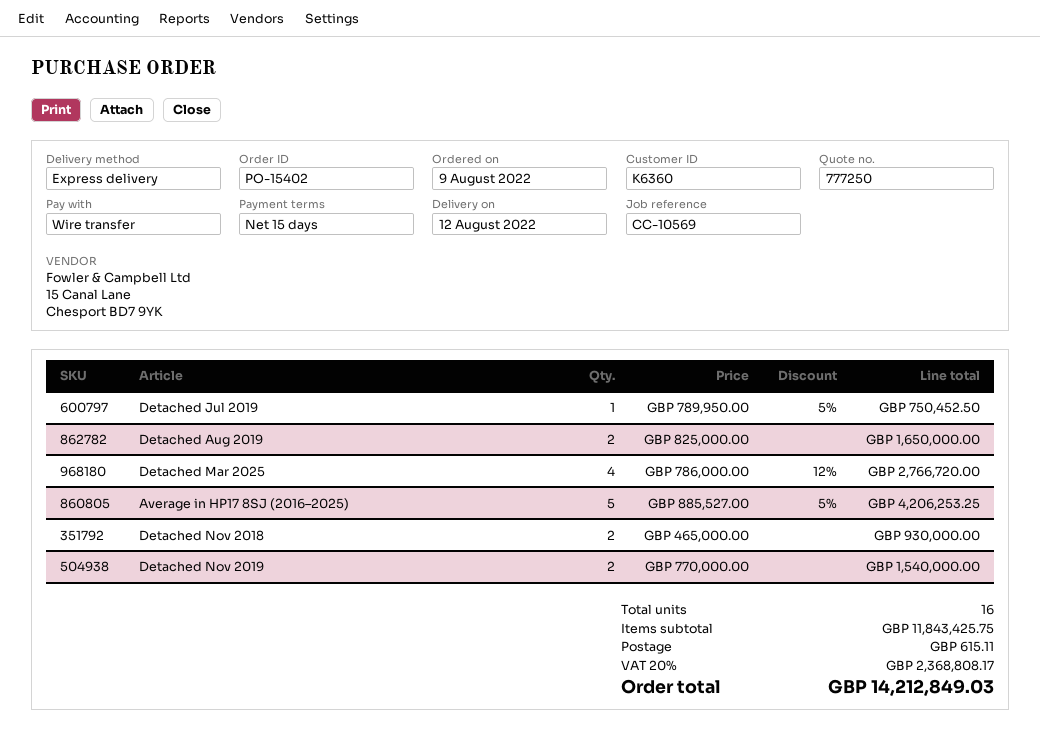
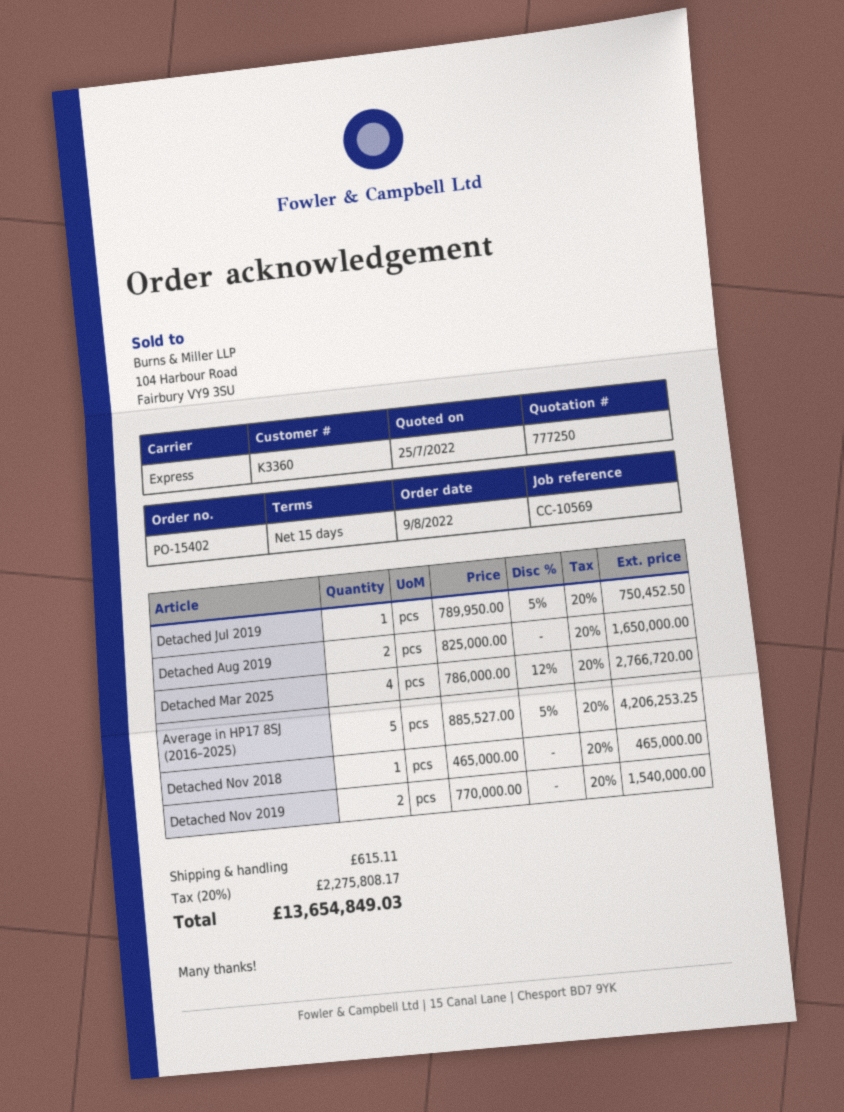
customer number: K6360 -> K3360
Detached Nov 2018: 2 x 465000.00 = 930000.00 -> 1 x 465000.00 = 465000.00
tax: 20% = 2368808.17 -> 20% = 2275808.17
total: 14212849.03 -> 13654849.03

